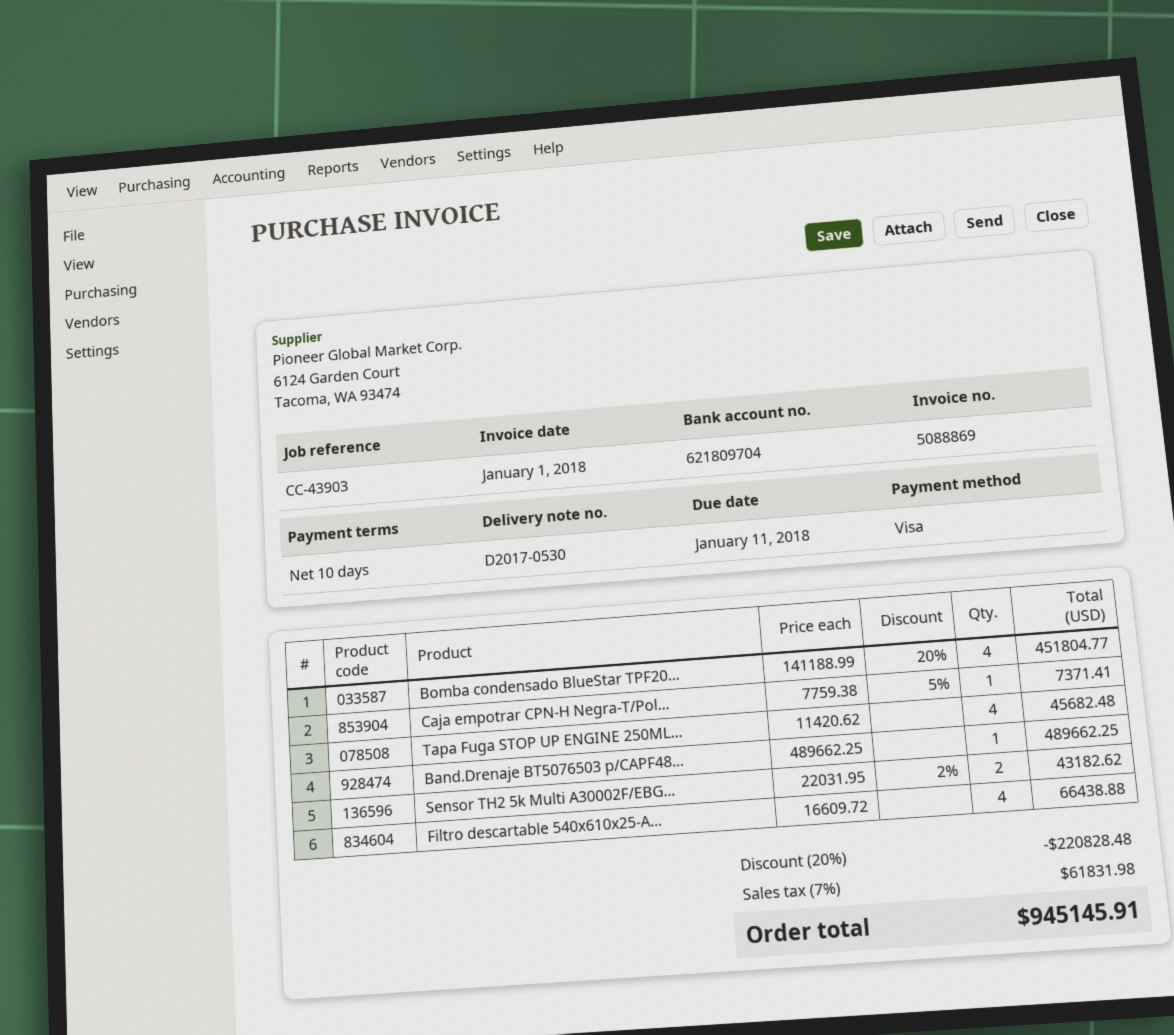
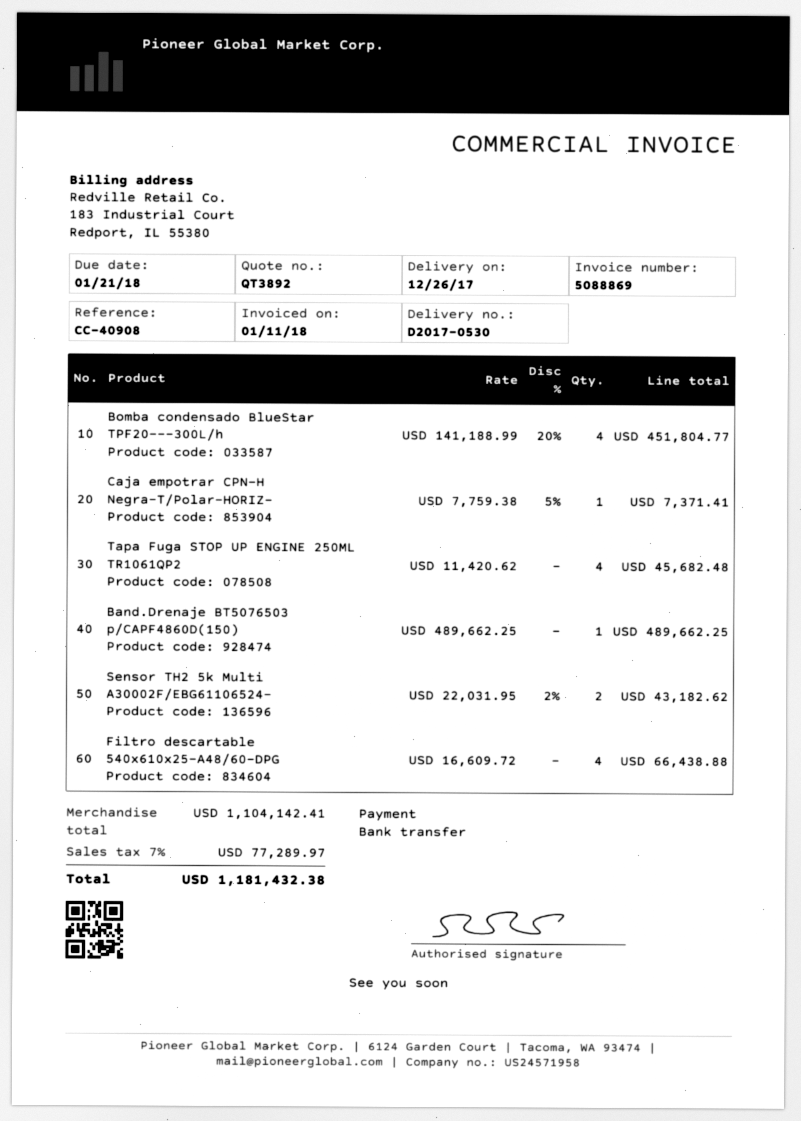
invoice date: 2018-01-01 -> 2018-01-11
due date: 2018-01-11 -> 2018-01-21
reference: CC-43903 -> CC-40908
payment method: Visa -> bank transfer
discount: 20% = 220828.48 -> none
tax: 7% = 61831.98 -> 7% = 77289.97
total: 945145.91 -> 1181432.38

